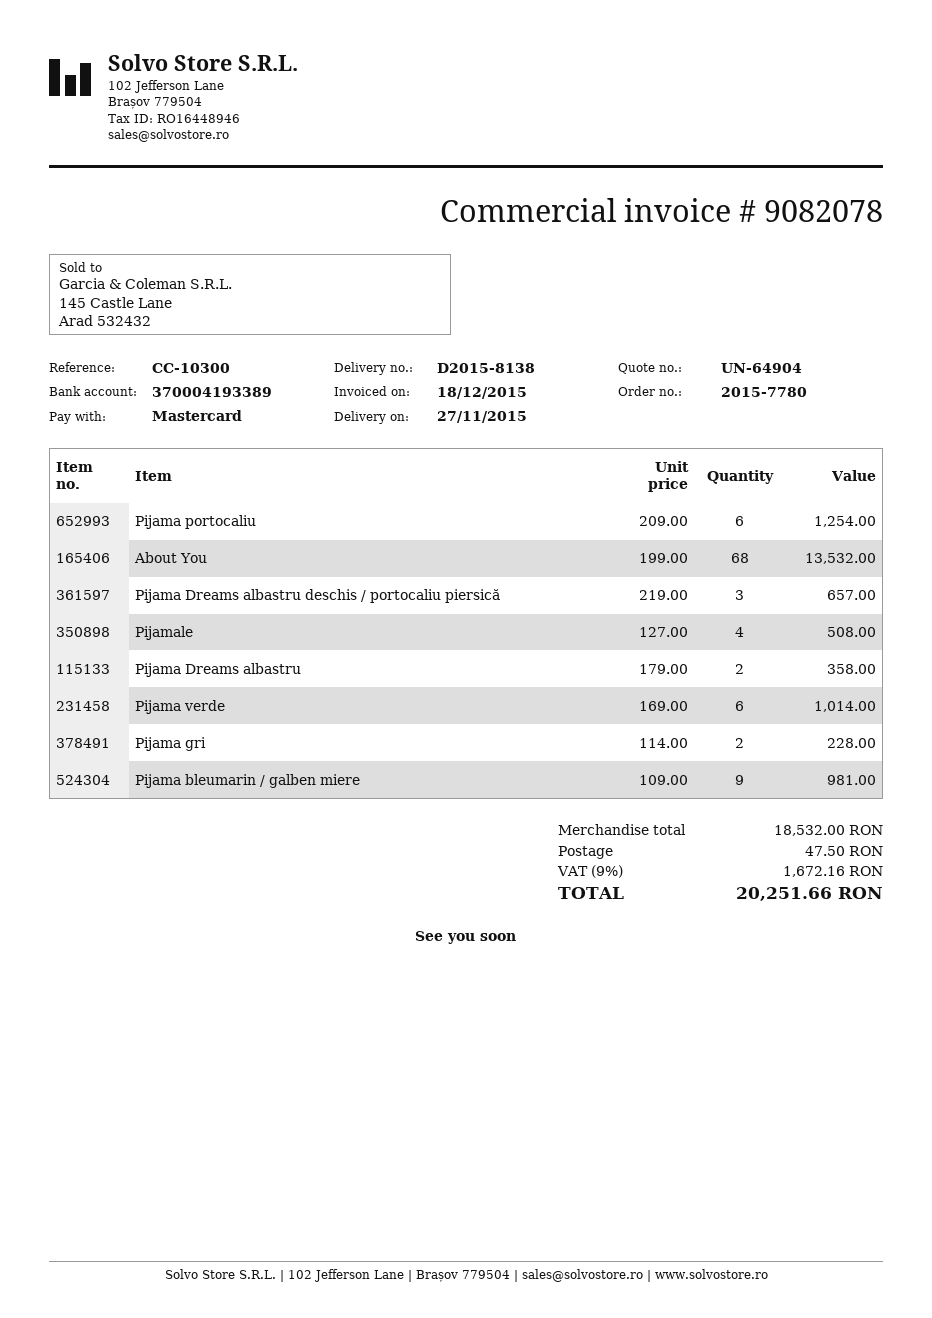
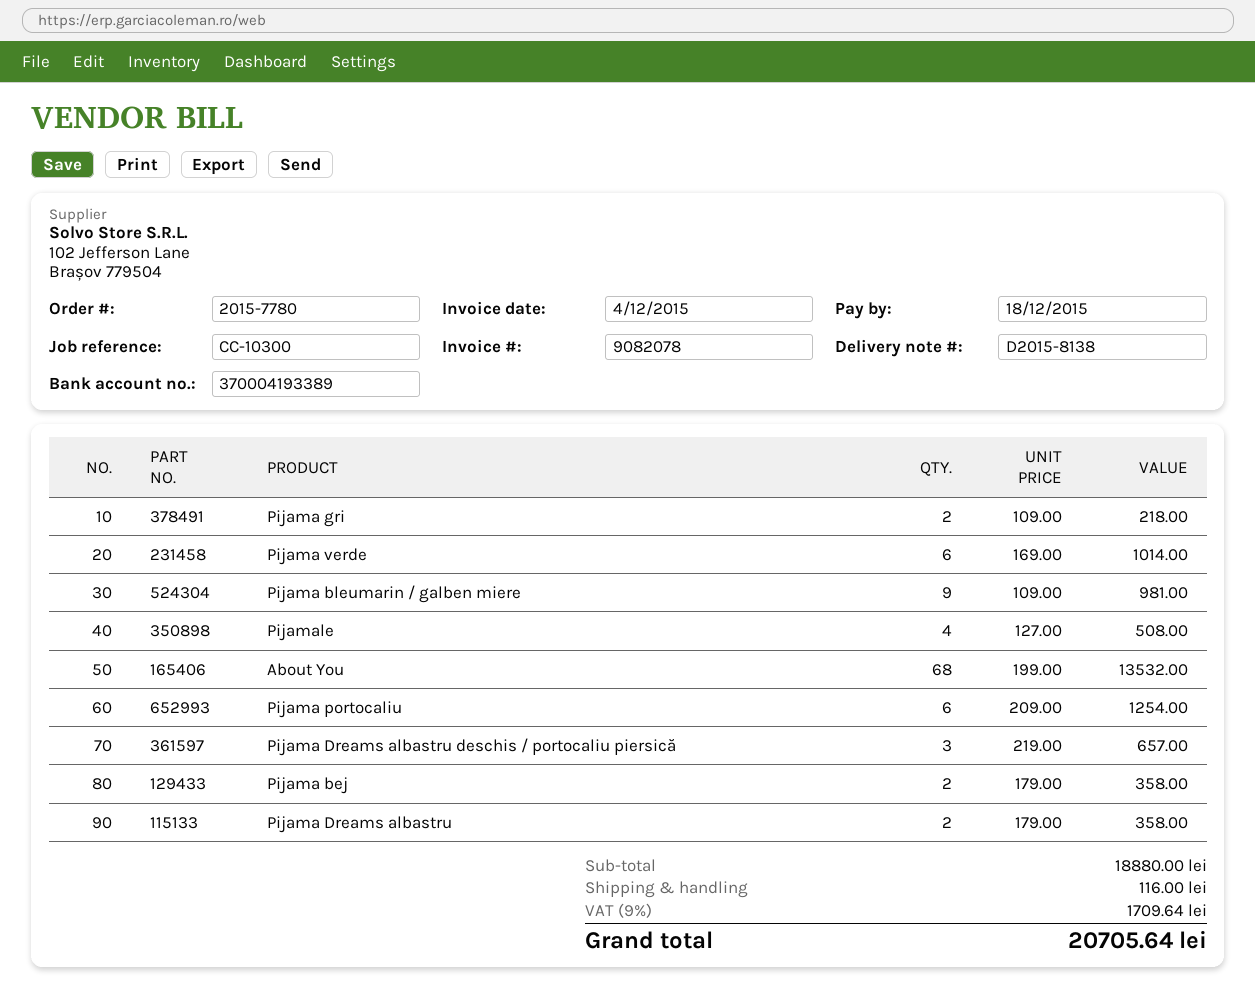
invoice date: 2015-12-18 -> 2015-12-04
Pijama gri: 2 x 114.00 = 228.00 -> 2 x 109.00 = 218.00
Pijama bej: none -> 2 x 179.00 = 358.00
subtotal: 18532.00 -> 18880.00
shipping: 47.50 -> 116.00
tax: 9% = 1672.16 -> 9% = 1709.64
total: 20251.66 -> 20705.64

